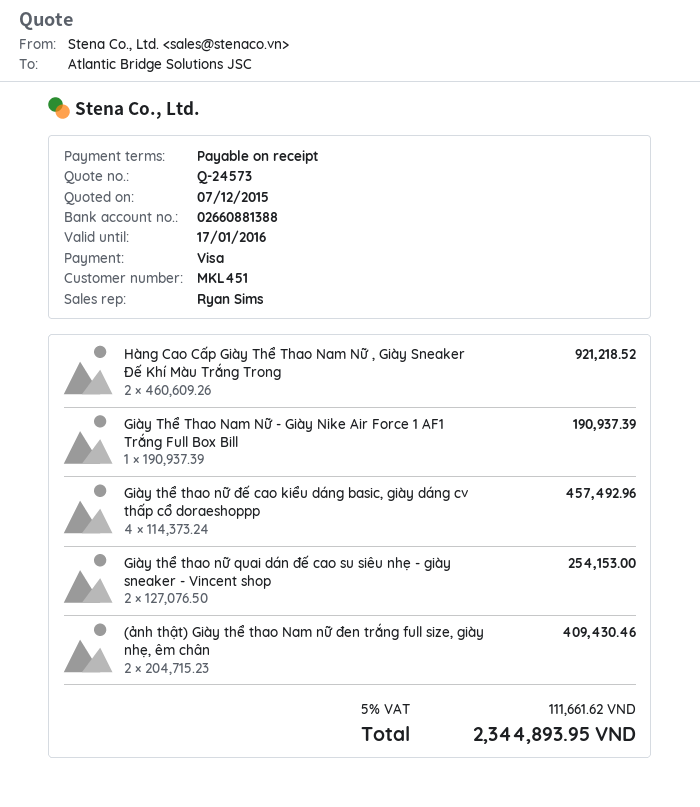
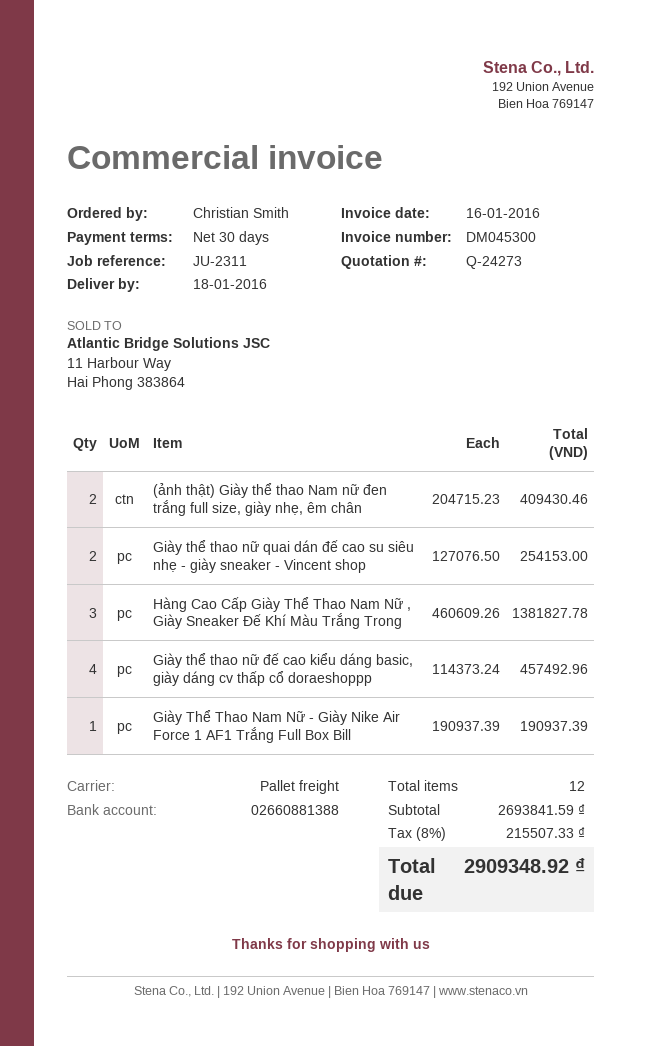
quote number: Q-24573 -> Q-24273
payment terms: on receipt -> 30 days
Hàng Cao Cấp Giày Thể Thao Nam Nữ , Giày Sneaker Đế Khí Màu Trắng Trong: 2 x 460609.26 = 921218.52 -> 3 x 460609.26 = 1381827.78
tax: 5% = 111661.62 -> 8% = 215507.33
total: 2344893.95 -> 2909348.92

